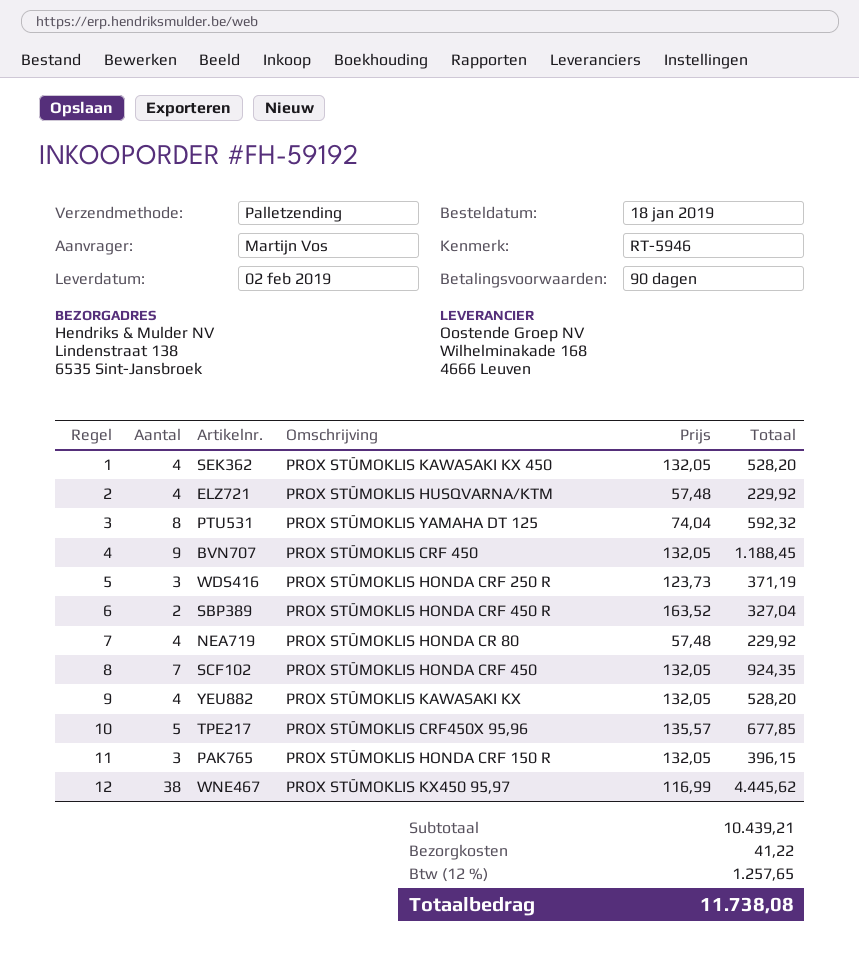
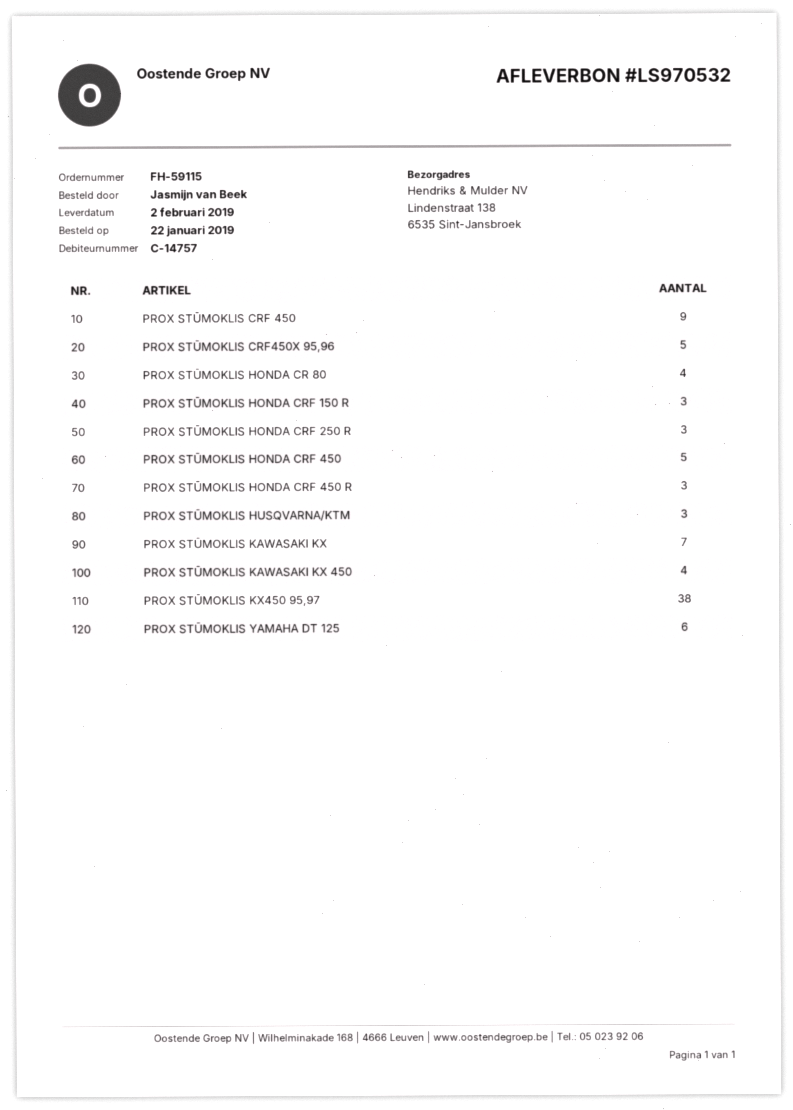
order number: FH-59192 -> FH-59115
order date: 2019-01-18 -> 2019-01-22
ordered by: Martijn Vos -> Jasmijn van Beek
PROX STŪMOKLIS HUSQVARNA/KTM: 4 -> 3
PROX STŪMOKLIS YAMAHA DT 125: 8 -> 6
PROX STŪMOKLIS HONDA CRF 450 R: 2 -> 3
PROX STŪMOKLIS HONDA CRF 450: 7 -> 5
PROX STŪMOKLIS KAWASAKI KX: 4 -> 7

